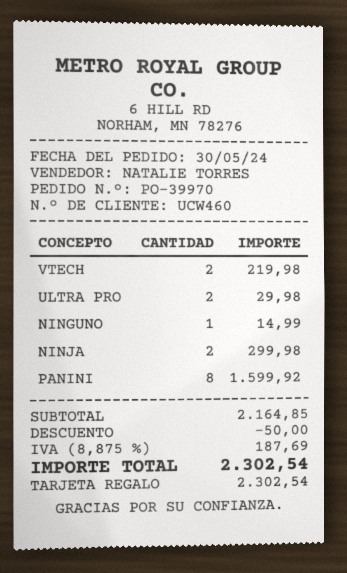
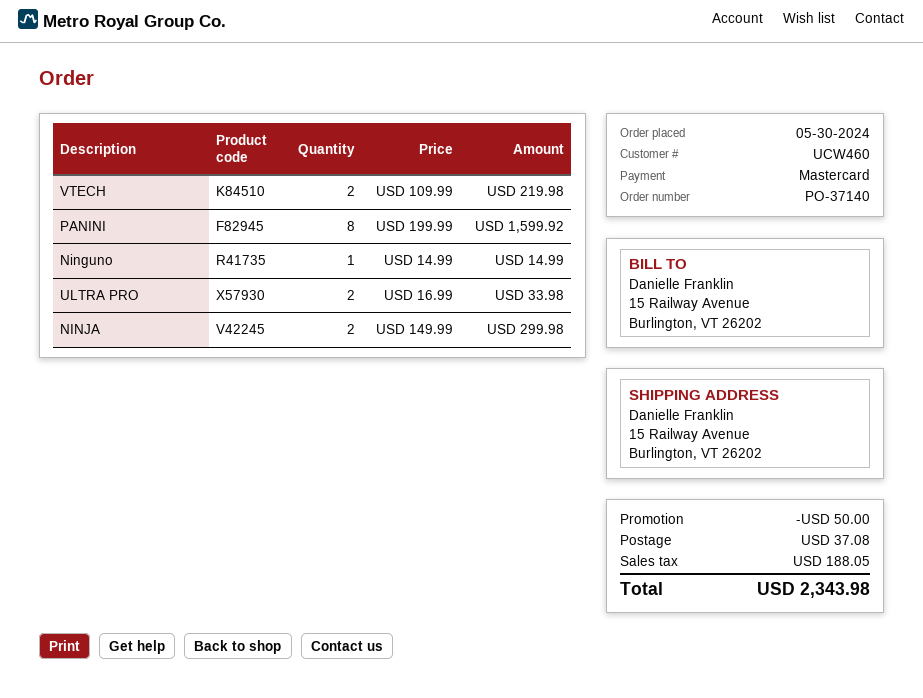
order number: PO-39970 -> PO-37140
payment method: gift card -> Mastercard
ULTRA PRO: 2 for 29.98 -> 2 for 33.98
shipping: none -> 37.08
tax: 187.69 -> 188.05
total: 2302.54 -> 2343.98

